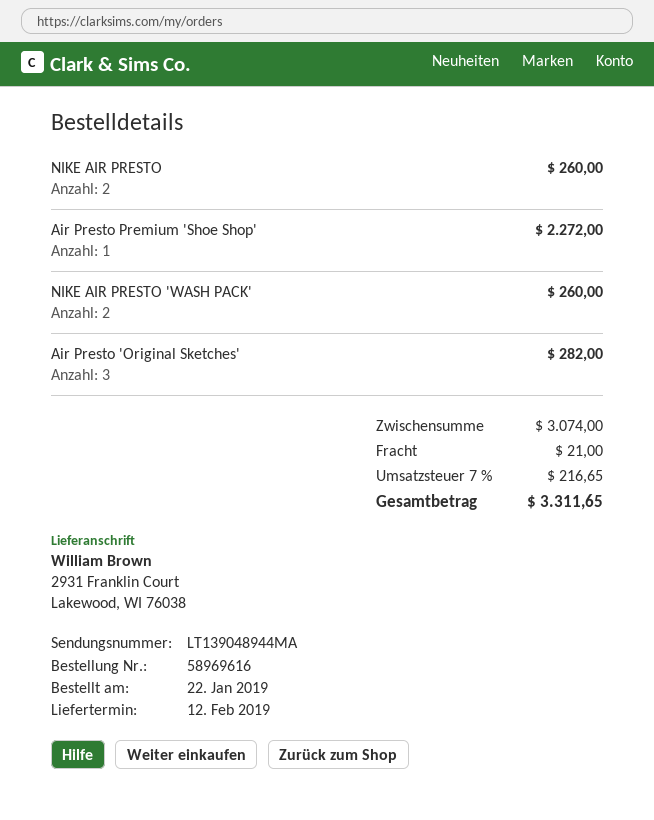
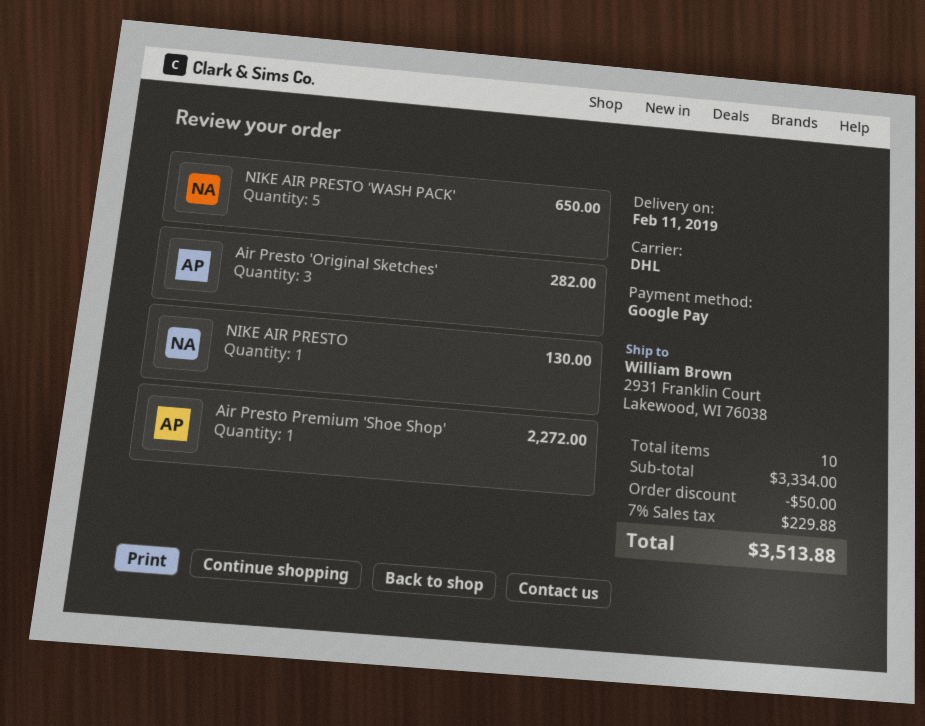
delivery date: 2019-02-12 -> 2019-02-11
NIKE AIR PRESTO: 2 for 260.00 -> 1 for 130.00
NIKE AIR PRESTO 'WASH PACK': 2 for 260.00 -> 5 for 650.00
subtotal: 3074.00 -> 3334.00
discount: none -> 50.00
shipping: 21.00 -> none
tax: 7% = 216.65 -> 7% = 229.88
total: 3311.65 -> 3513.88

